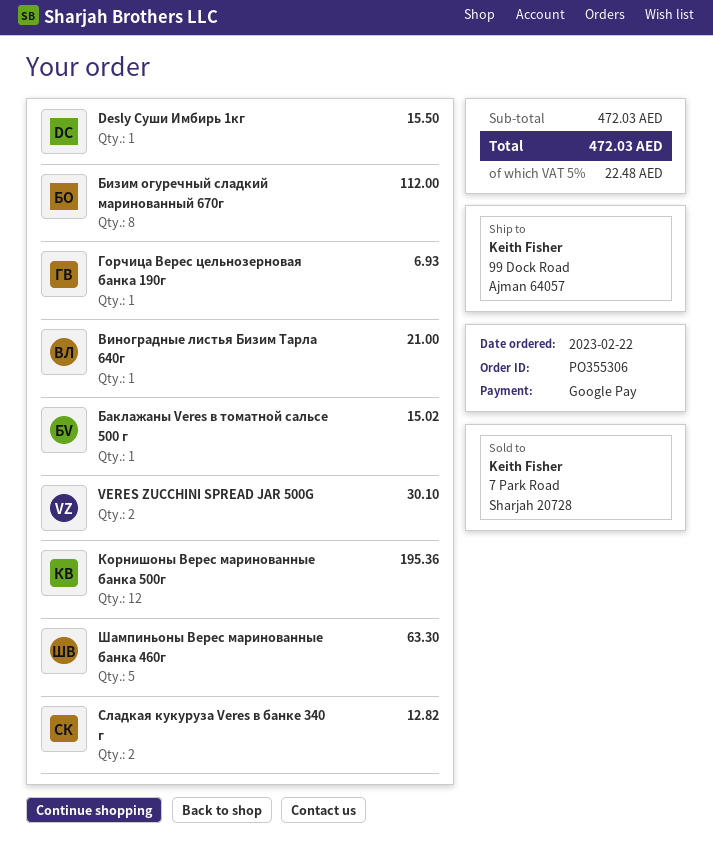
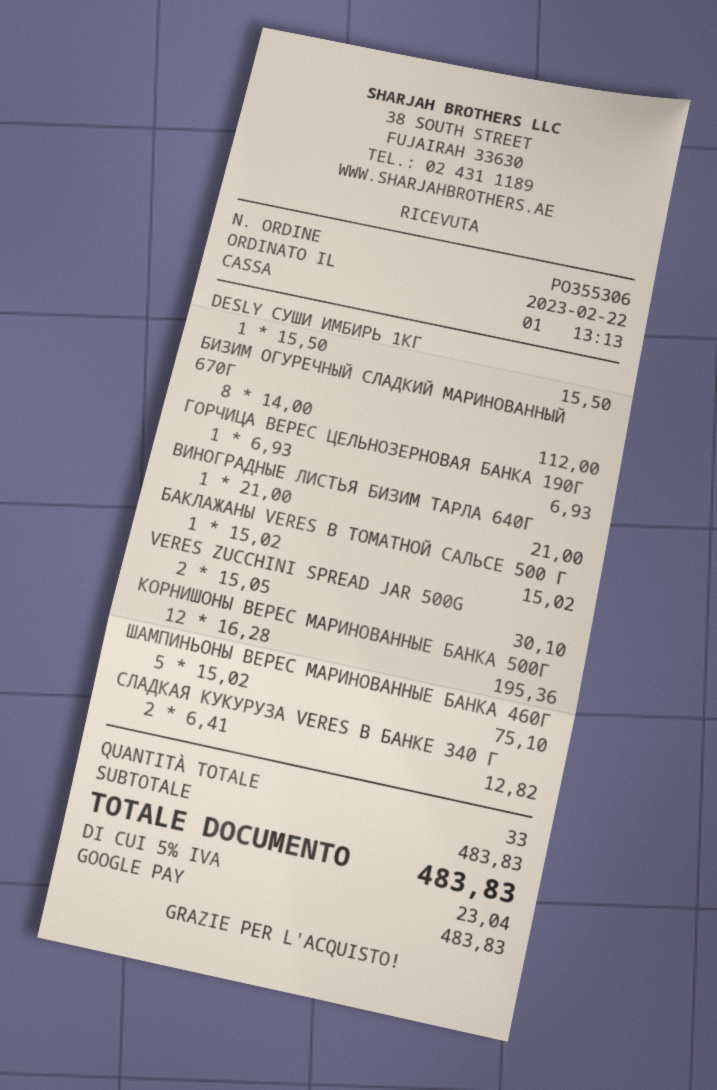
Шампиньоны Верес маринованные банка 460г: 5 for 63.30 -> 5 for 75.10
subtotal: 472.03 -> 483.83
tax: 5% = 22.48 -> 5% = 23.04
total: 472.03 -> 483.83

